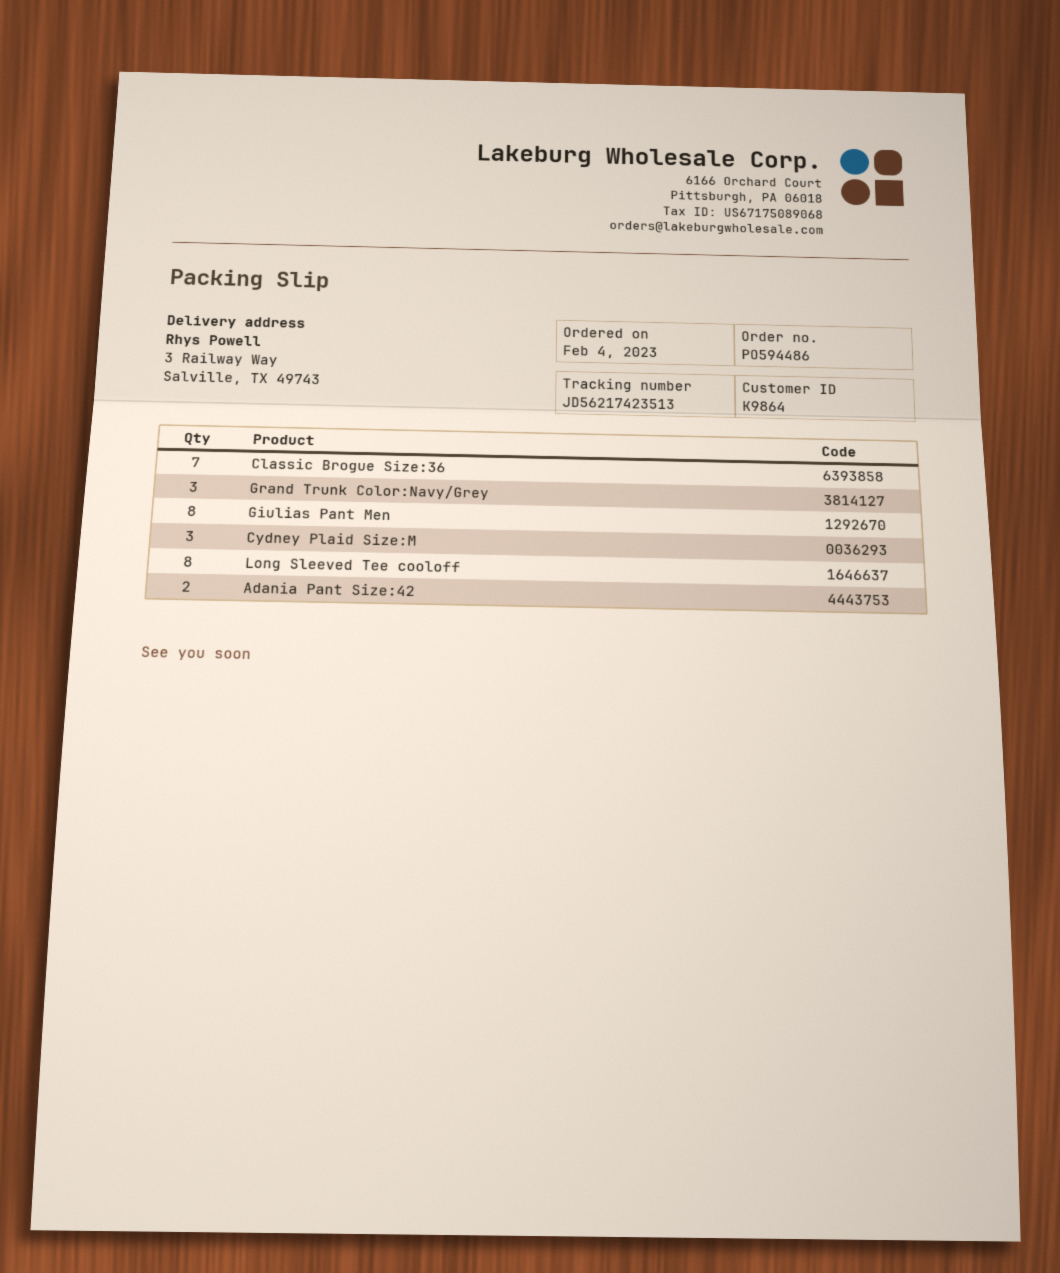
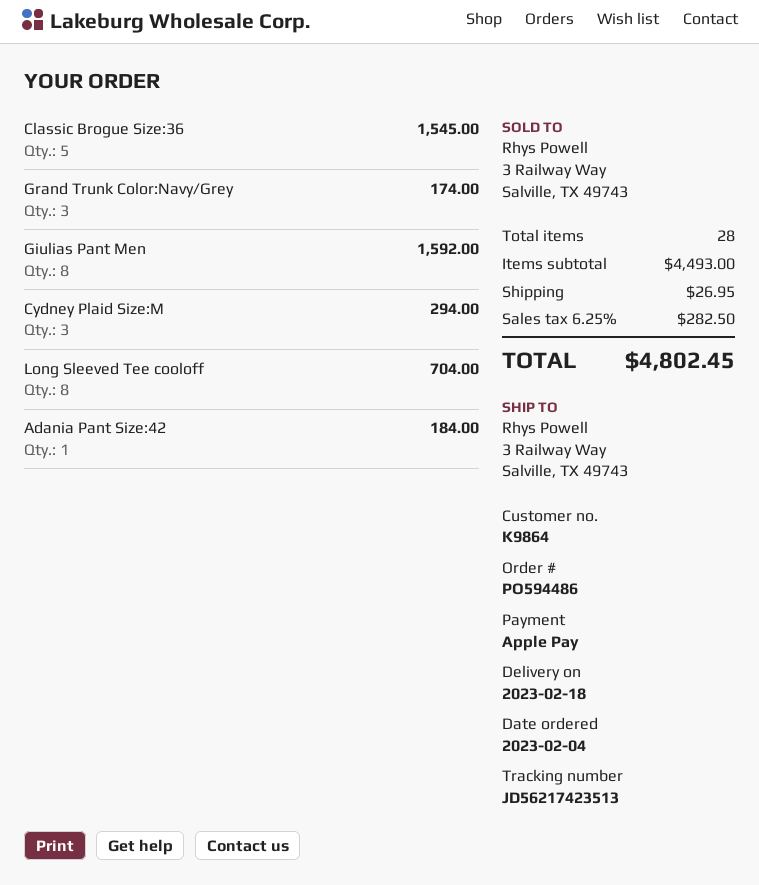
Classic Brogue Size:36: 7 -> 5
Adania Pant Size:42: 2 -> 1

